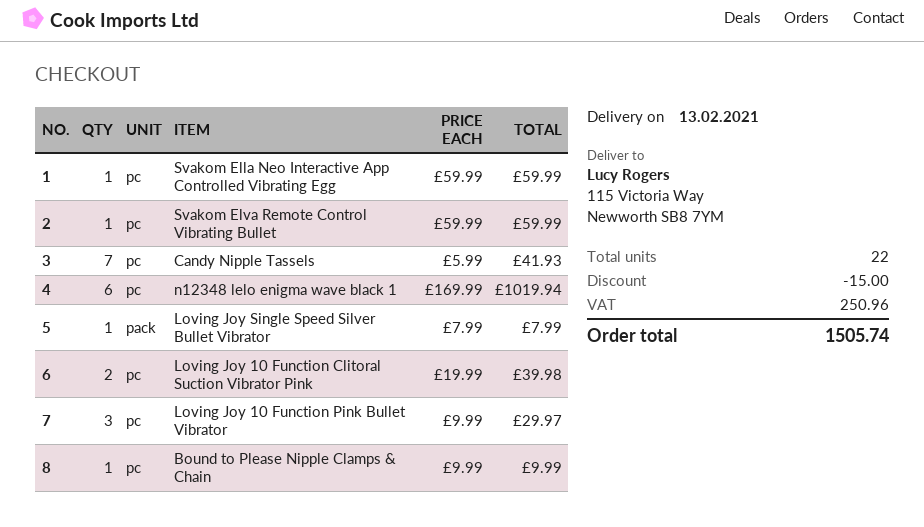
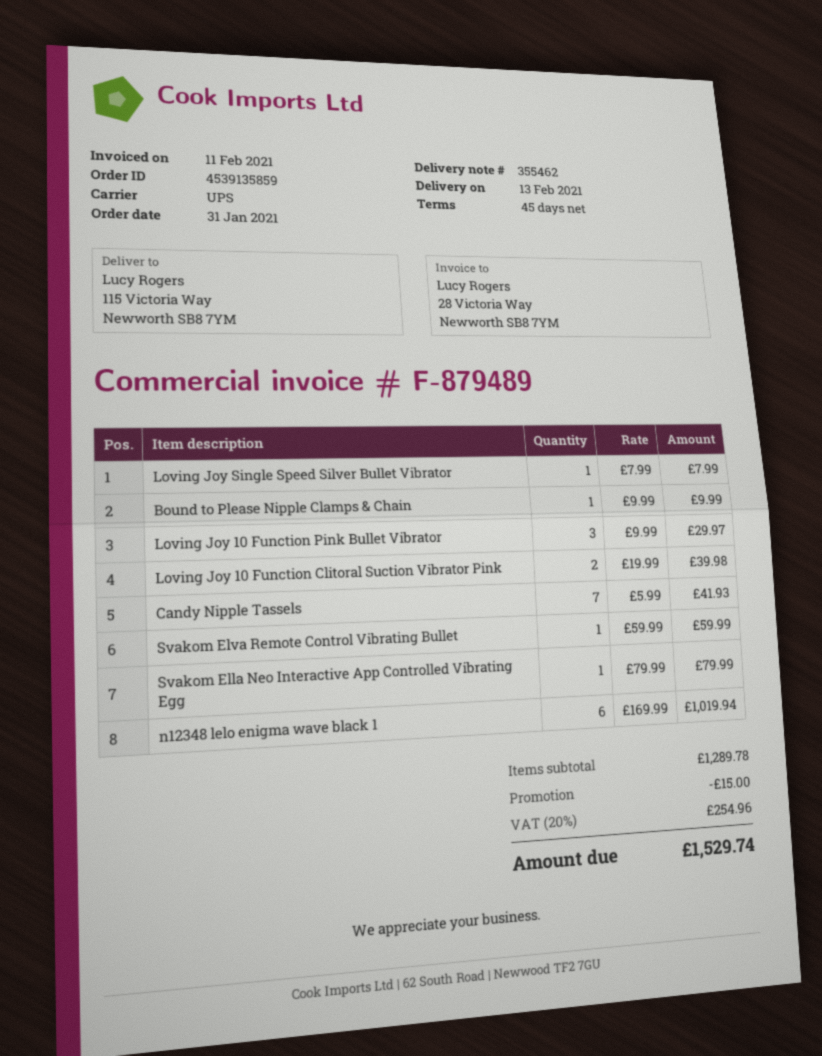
Svakom Ella Neo Interactive App Controlled Vibrating Egg: 1 x 59.99 = 59.99 -> 1 x 79.99 = 79.99
tax: 250.96 -> 254.96
total: 1505.74 -> 1529.74

